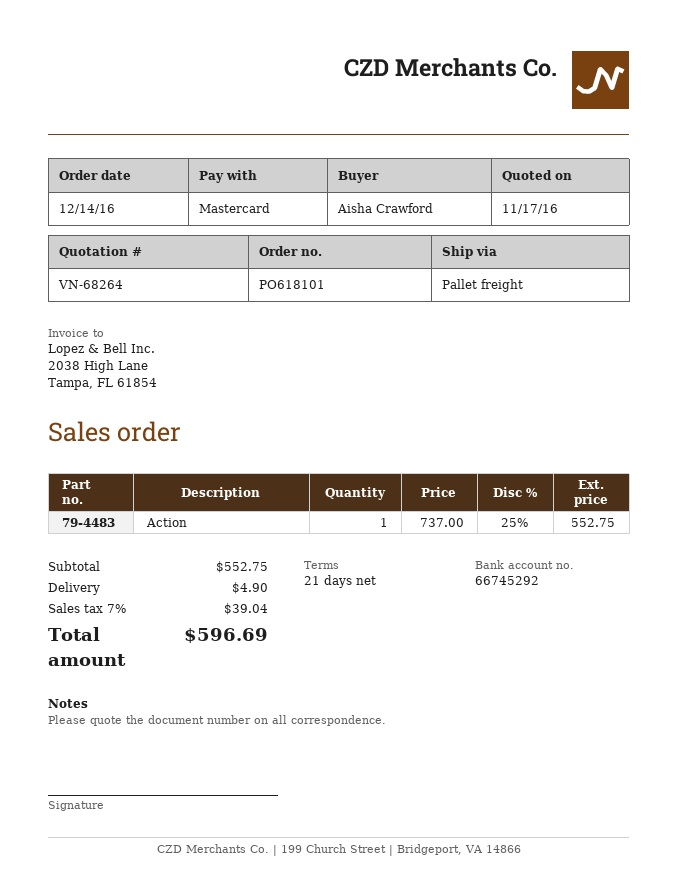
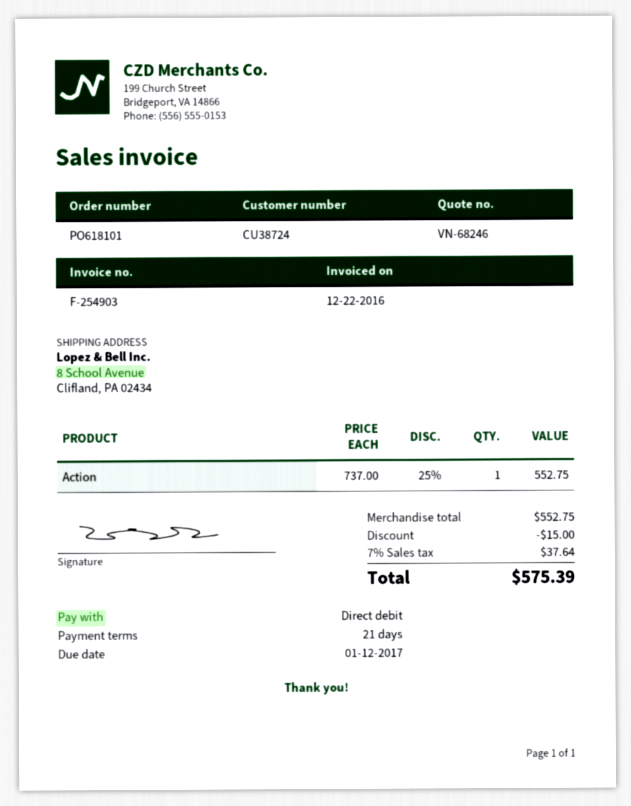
quote number: VN-68264 -> VN-68246
payment method: Mastercard -> direct debit
discount: none -> 15.00
shipping: 4.90 -> none
tax: 7% = 39.04 -> 7% = 37.64
total: 596.69 -> 575.39

